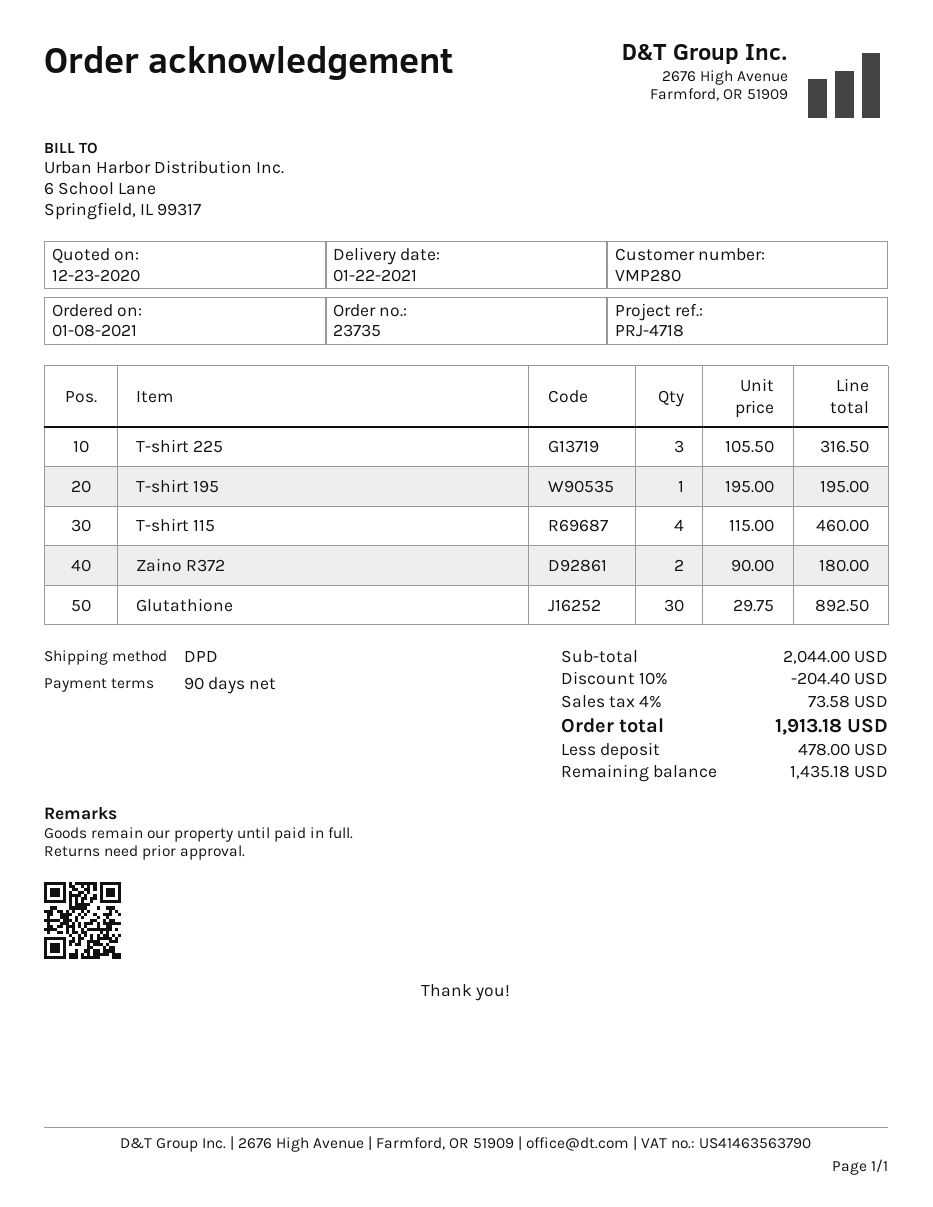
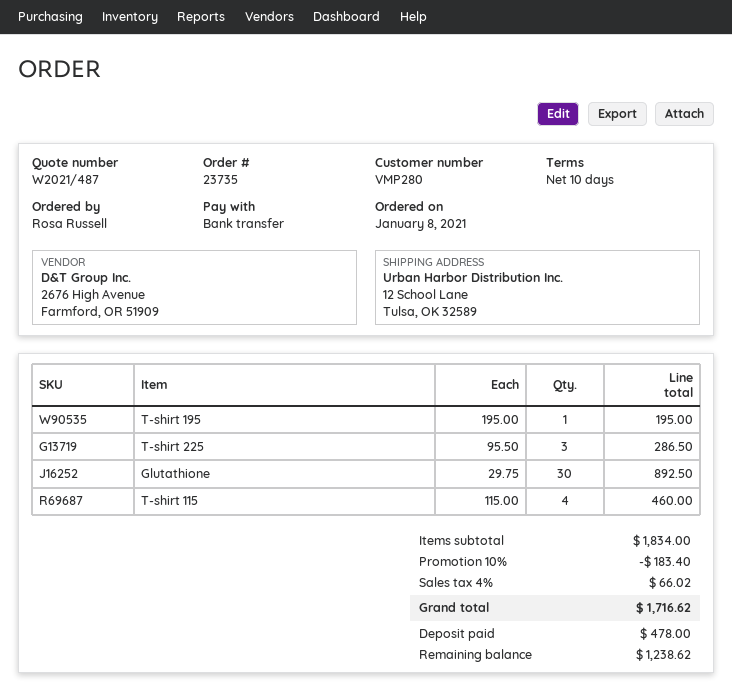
payment terms: 90 days -> 10 days
T-shirt 225: 3 x 105.50 = 316.50 -> 3 x 95.50 = 286.50
Zaino R372: 2 x 90.00 = 180.00 -> none
subtotal: 2044.00 -> 1834.00
discount: 10% = 204.40 -> 10% = 183.40
tax: 4% = 73.58 -> 4% = 66.02
total: 1913.18 -> 1716.62
balance: 1435.18 -> 1238.62

